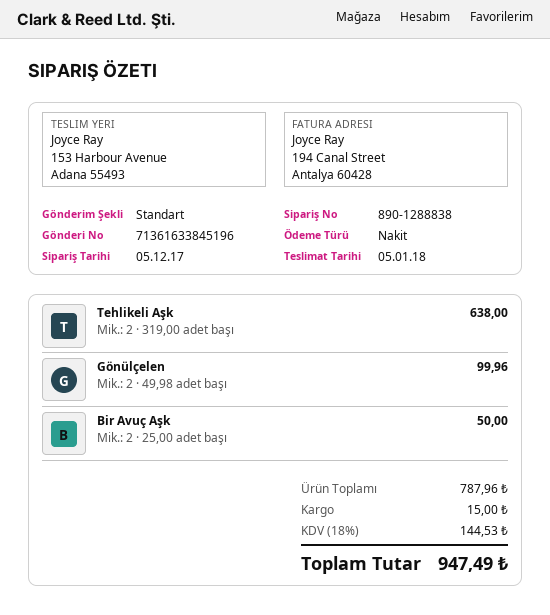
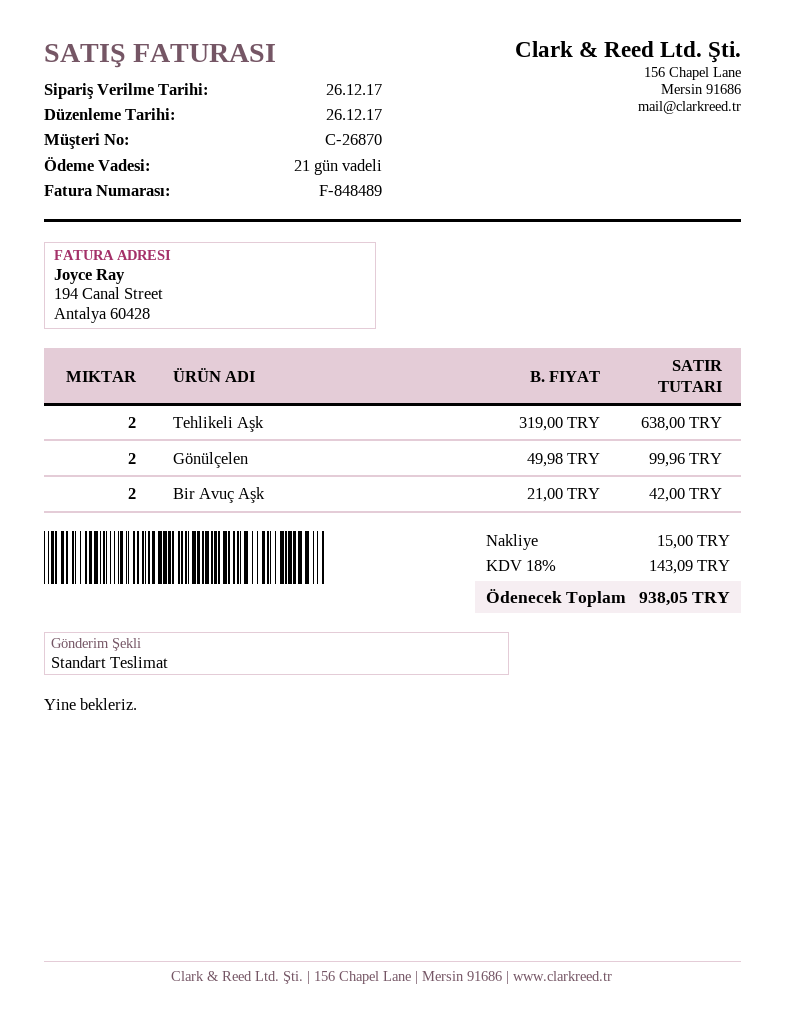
order date: 2017-12-05 -> 2017-12-26
Bir Avuç Aşk: 2 x 25.00 = 50.00 -> 2 x 21.00 = 42.00
tax: 18% = 144.53 -> 18% = 143.09
total: 947.49 -> 938.05

